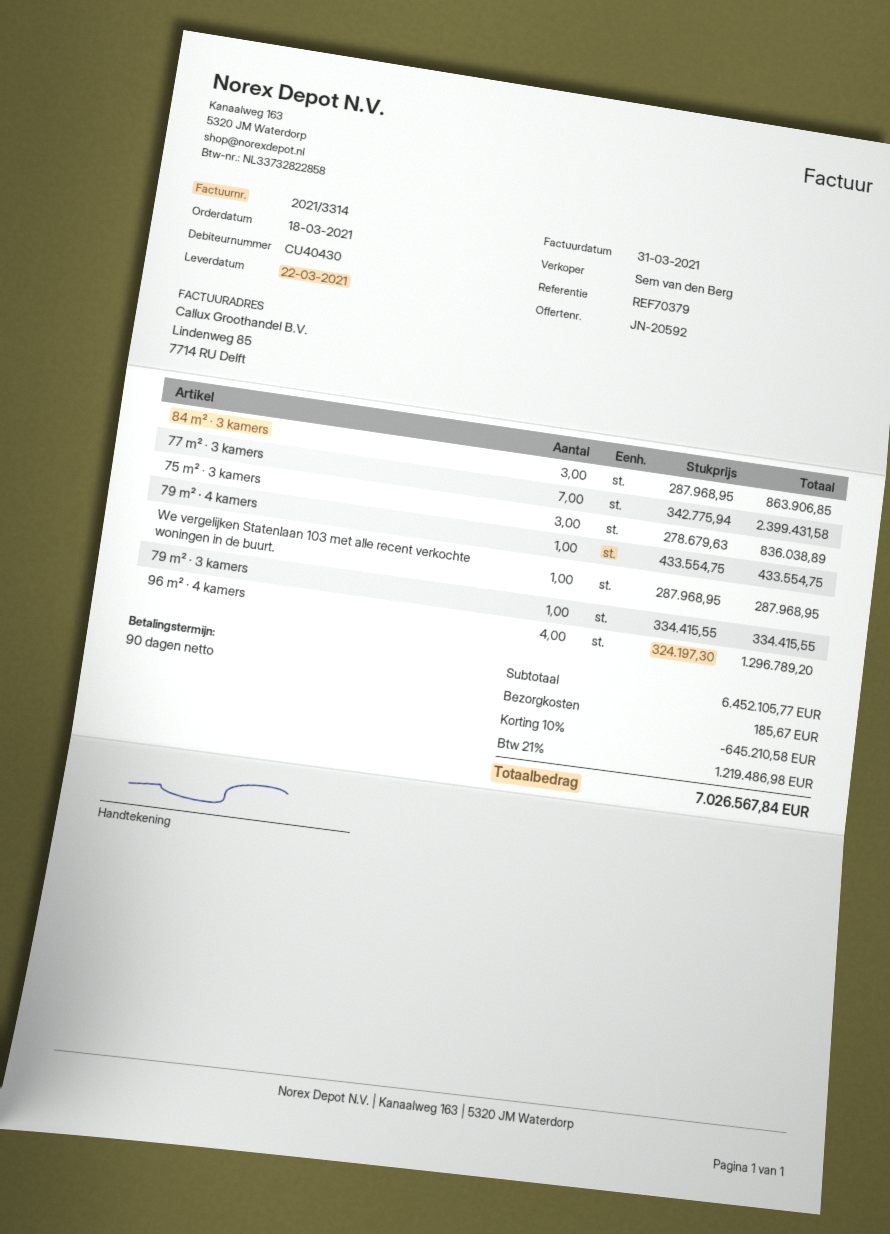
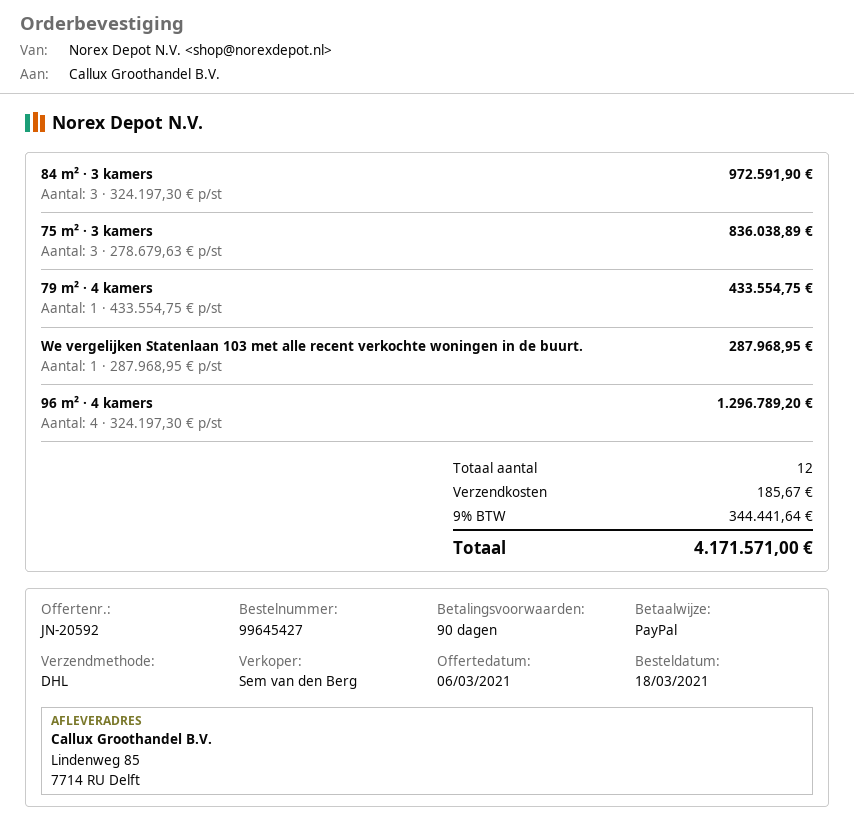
84 m² · 3 kamers: 3 x 287968.95 = 863906.85 -> 3 x 324197.30 = 972591.90
77 m² · 3 kamers: 7 x 342775.94 = 2399431.58 -> none
79 m² · 3 kamers: 1 x 334415.55 = 334415.55 -> none
discount: 10% = 645210.58 -> none
tax: 21% = 1219486.98 -> 9% = 344441.64
total: 7026567.84 -> 4171571.00

